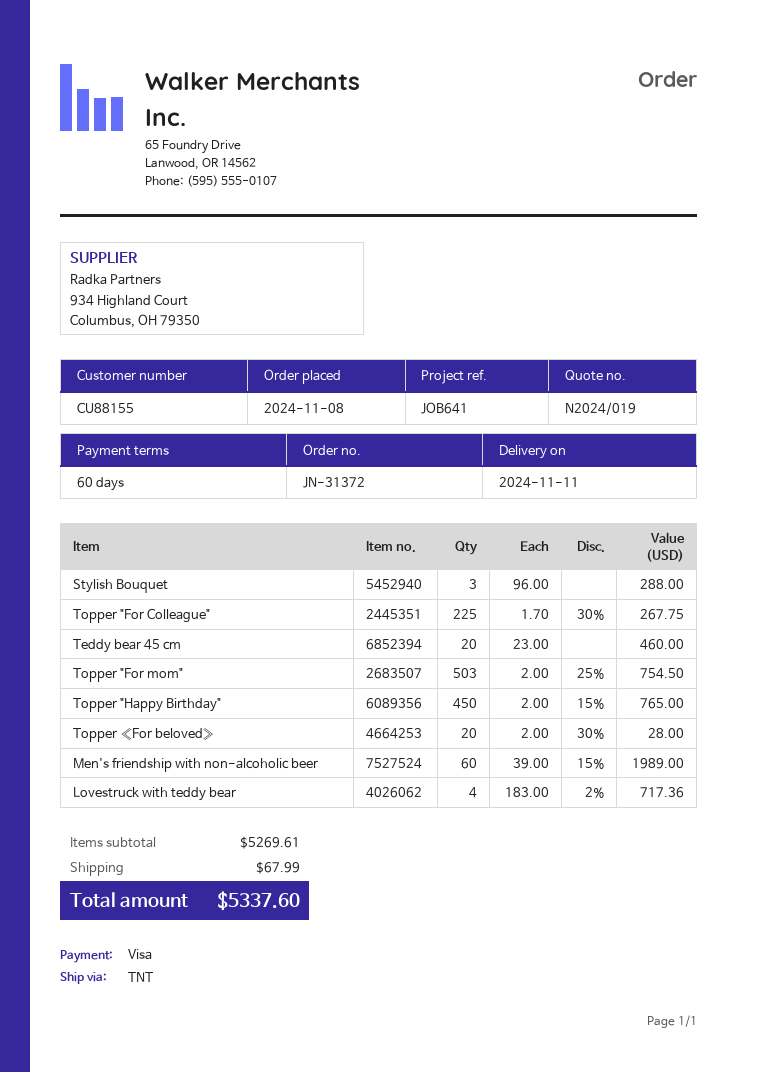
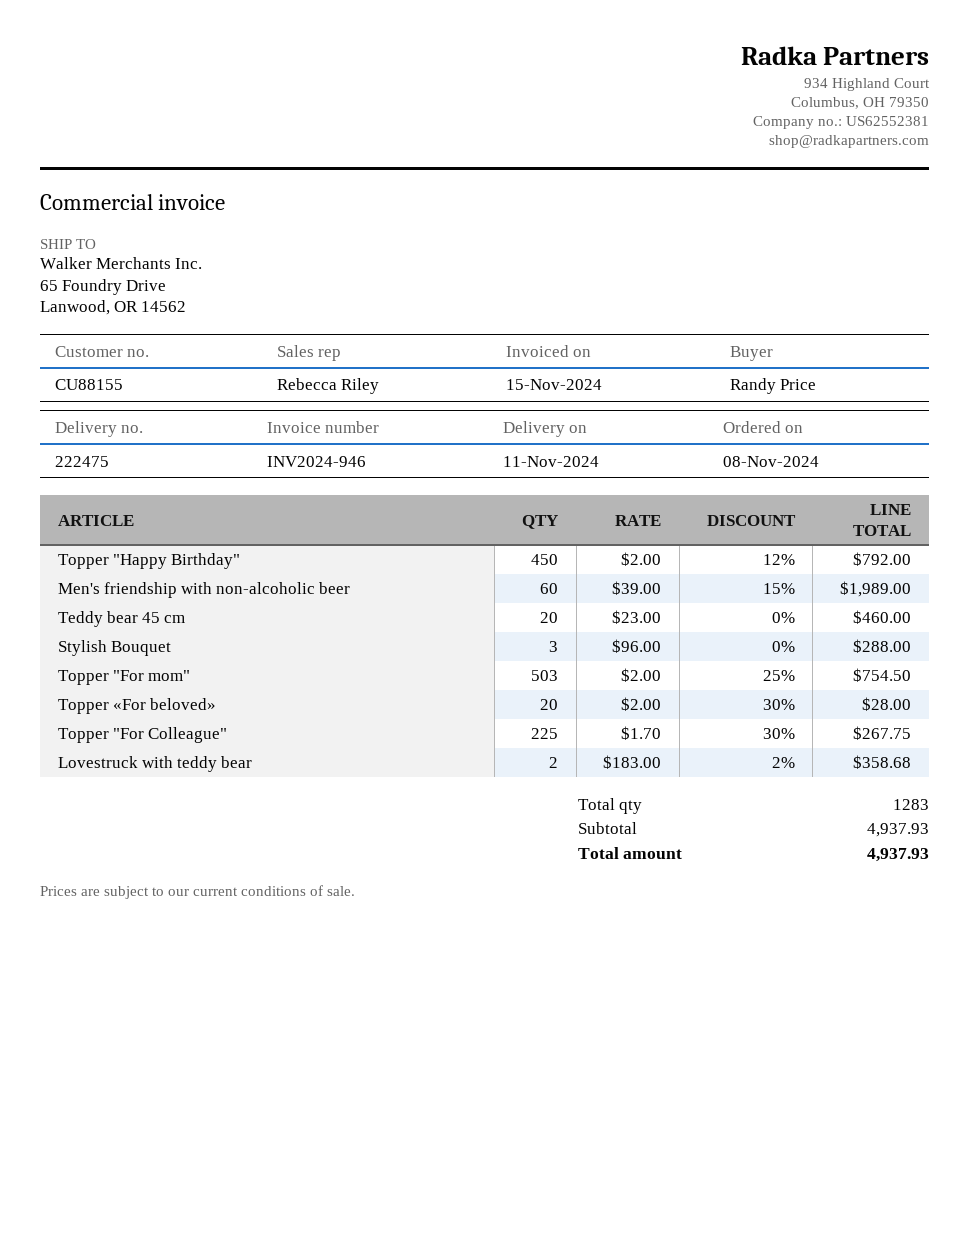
Topper "Happy Birthday": 450 x 2.00 - 15% = 765.00 -> 450 x 2.00 - 12% = 792.00
Lovestruck with teddy bear: 4 x 183.00 - 2% = 717.36 -> 2 x 183.00 - 2% = 358.68
subtotal: 5269.61 -> 4937.93
shipping: 67.99 -> none
total: 5337.60 -> 4937.93

